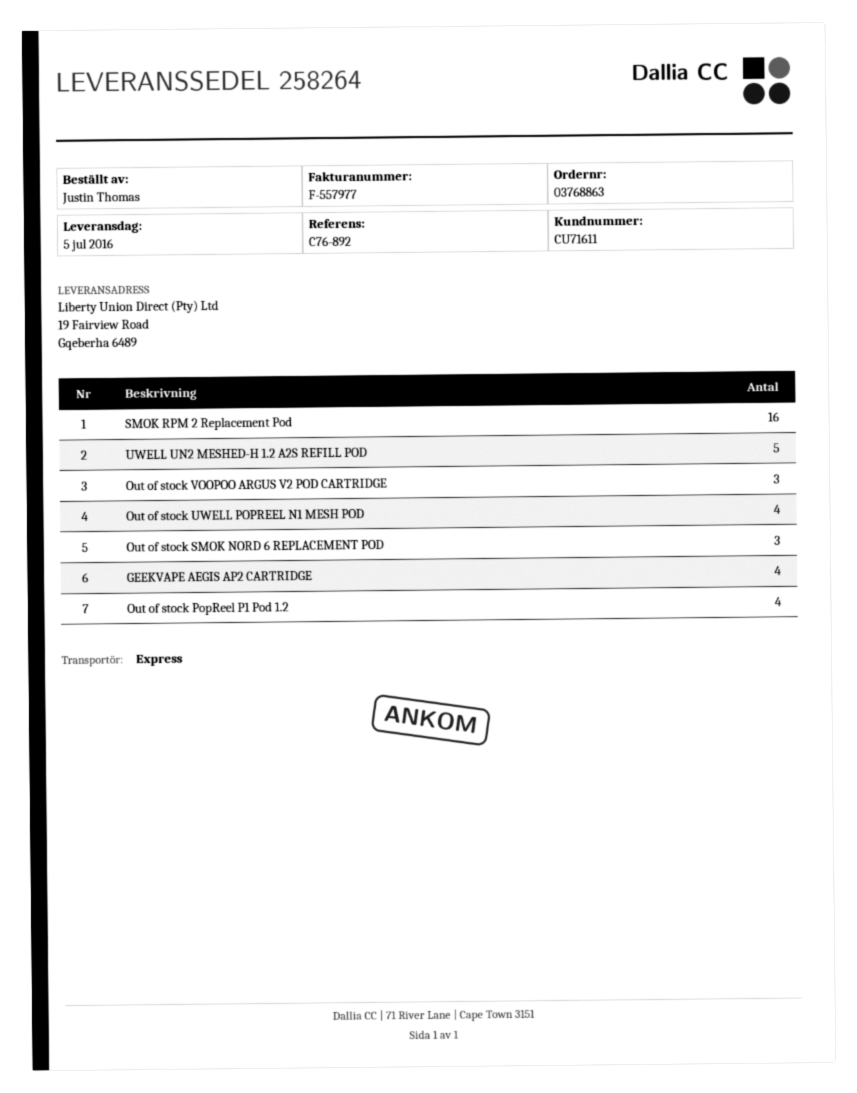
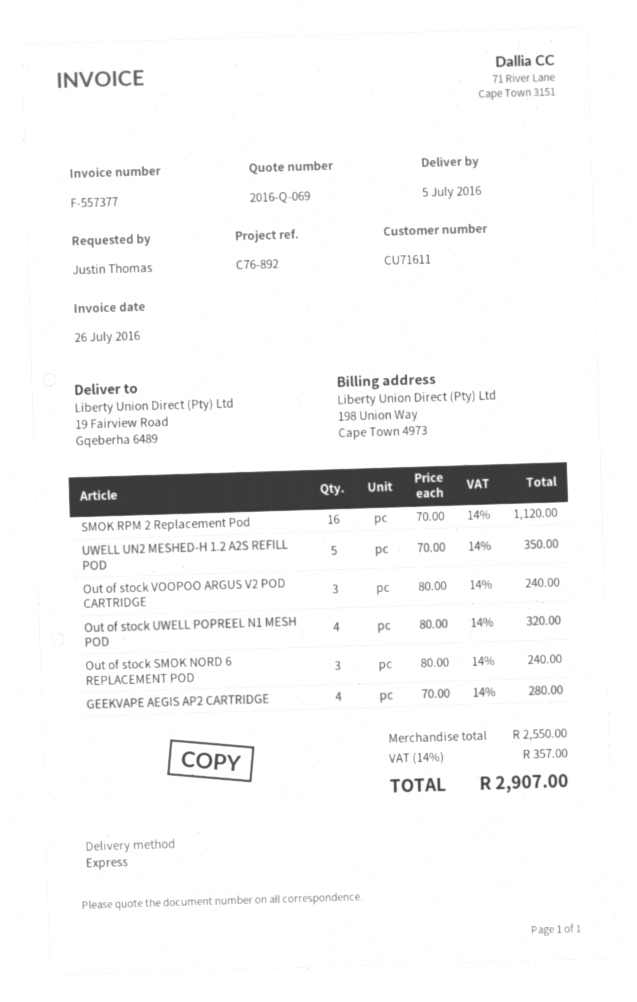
invoice number: F-557977 -> F-557377
Out of stock PopReel P1 Pod 1.2: 4 -> none

